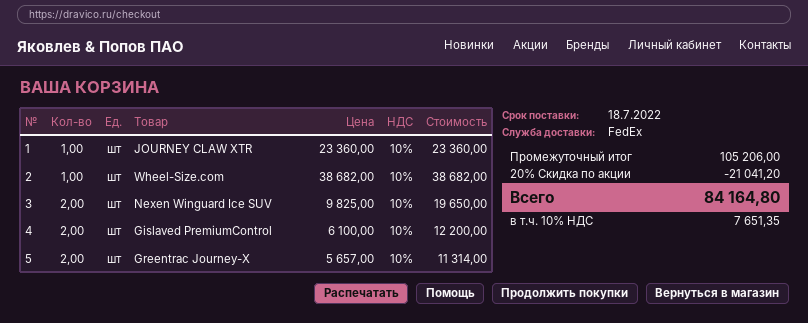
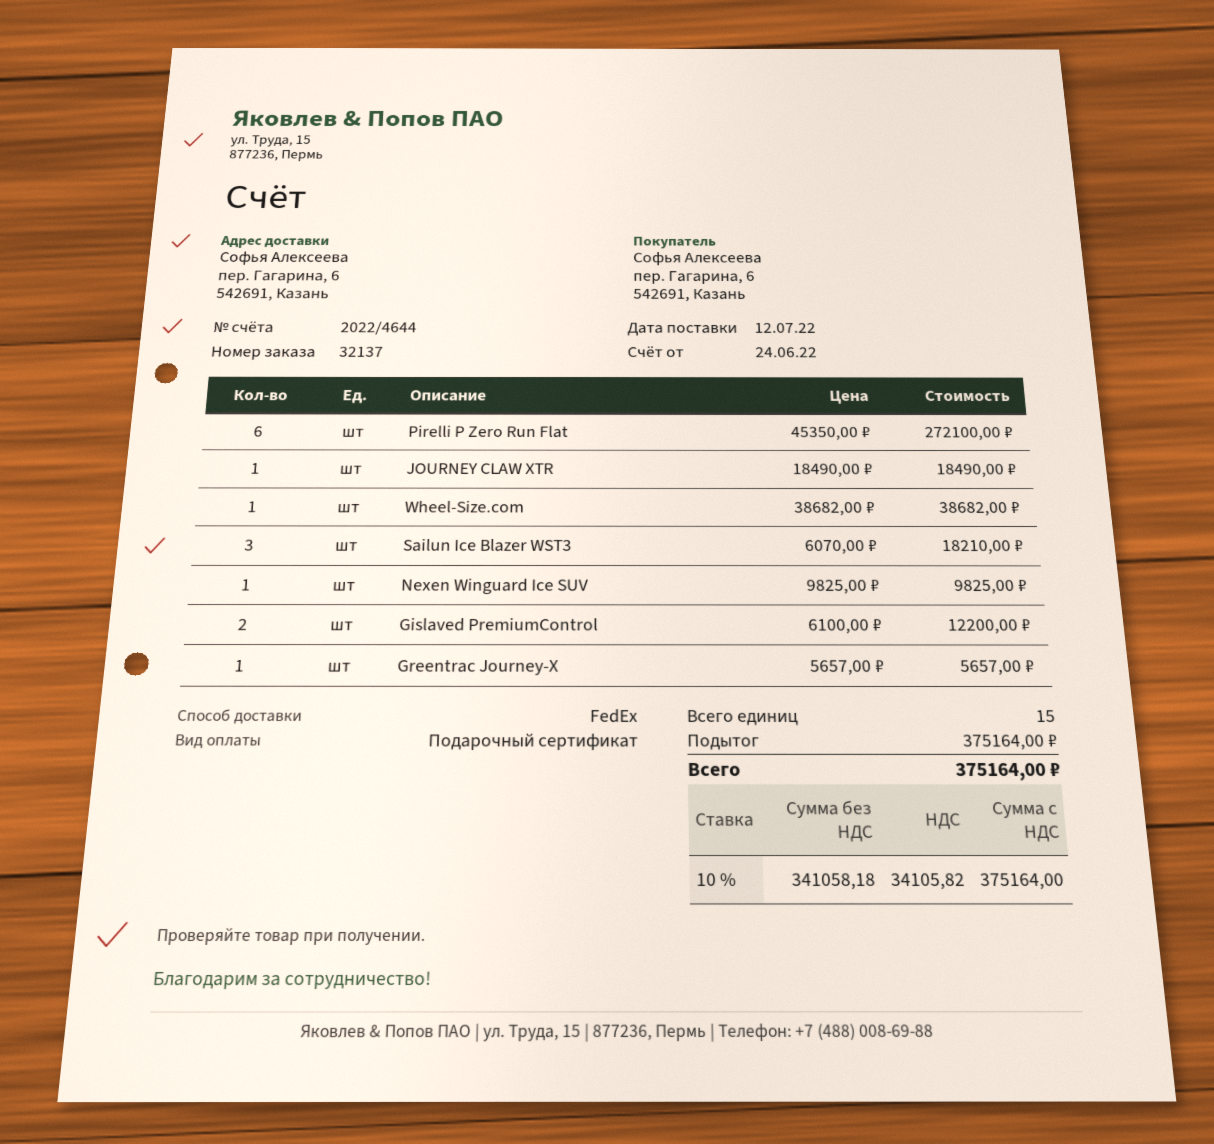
delivery date: 2022-07-18 -> 2022-07-12
JOURNEY CLAW XTR: 1 x 23360.00 = 23360.00 -> 1 x 18490.00 = 18490.00
Nexen Winguard Ice SUV: 2 x 9825.00 = 19650.00 -> 1 x 9825.00 = 9825.00
Greentrac Journey-X: 2 x 5657.00 = 11314.00 -> 1 x 5657.00 = 5657.00
Pirelli P Zero Run Flat: none -> 6 x 45350.00 = 272100.00
Sailun Ice Blazer WST3: none -> 3 x 6070.00 = 18210.00
subtotal: 105206.00 -> 375164.00
discount: 20% = 21041.20 -> none
tax: 10% = 7651.35 -> 10% = 34105.82
total: 84164.80 -> 375164.00

